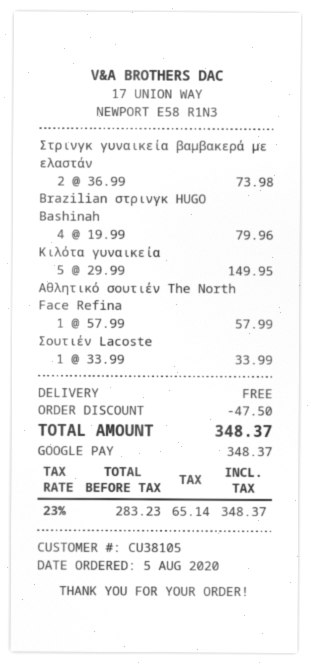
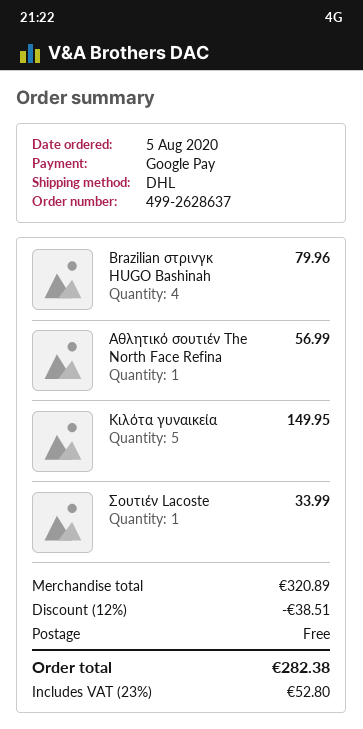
Στρινγκ γυναικεία βαμβακερά με ελαστάν: 2 for 73.98 -> none
Αθλητικό σουτιέν The North Face Refina: 1 for 57.99 -> 1 for 56.99
discount: 47.50 -> 38.51
tax: 23% = 65.14 -> 23% = 52.80
total: 348.37 -> 282.38

